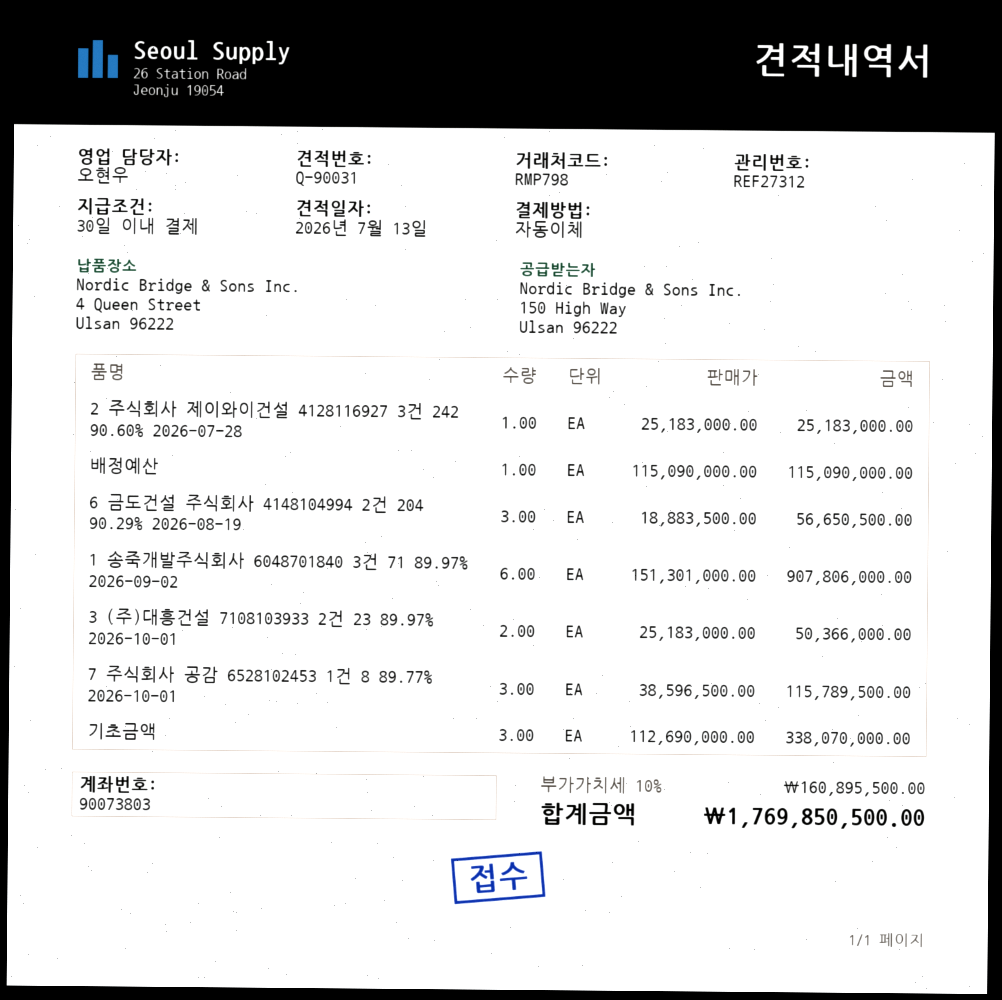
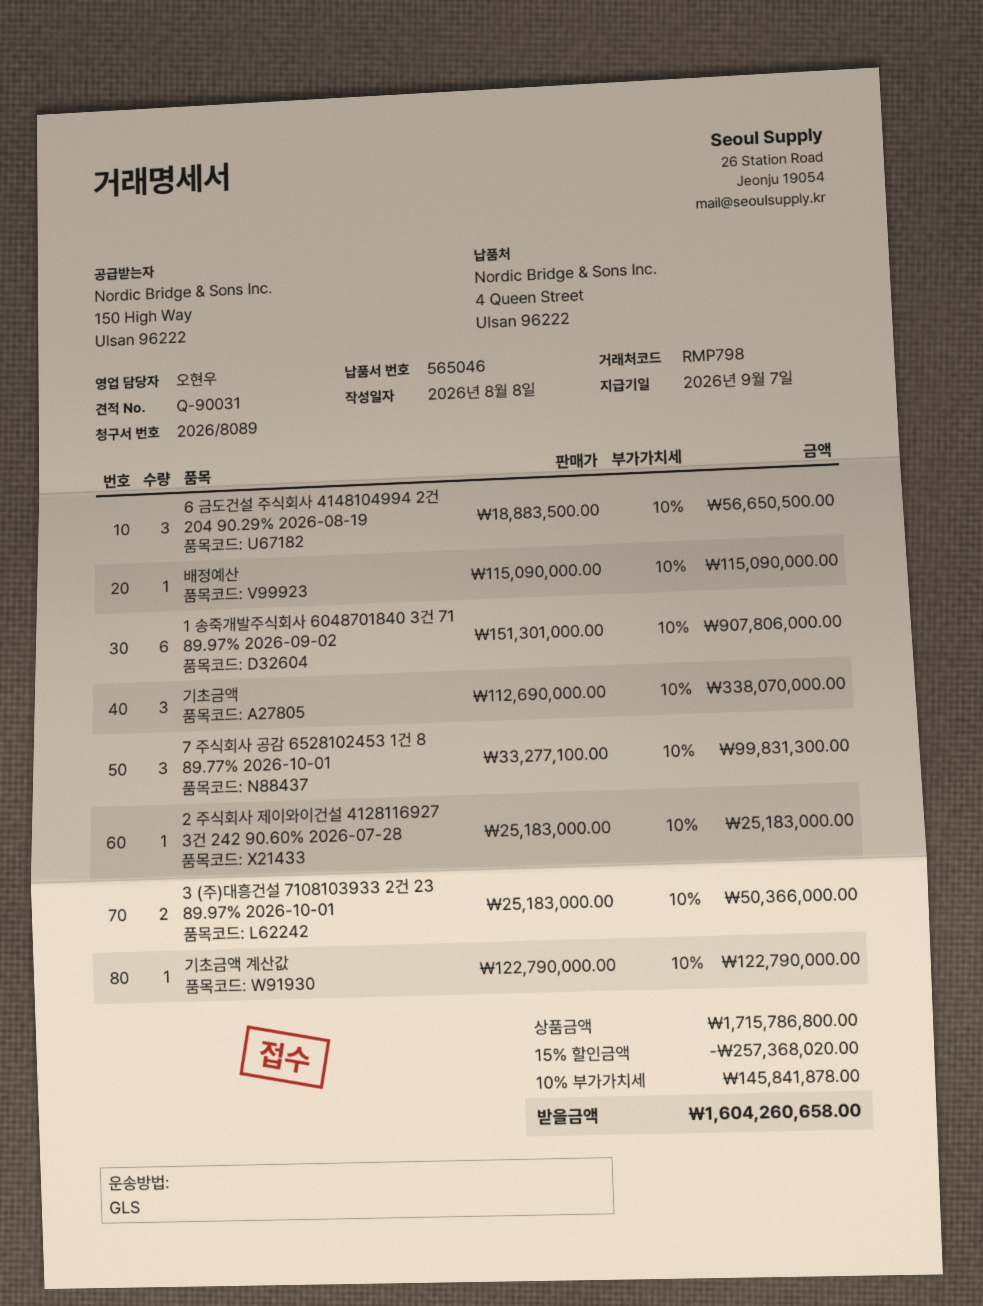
7 주식회사 공감 6528102453 1건 8 89.77% 2026-10-01: 3 x 38596500.00 = 115789500.00 -> 3 x 33277100.00 = 99831300.00
기초금액 계산값: none -> 1 x 122790000.00 = 122790000.00
discount: none -> 15% = 257368020.00
tax: 10% = 160895500.00 -> 10% = 145841878.00
total: 1769850500.00 -> 1604260658.00

